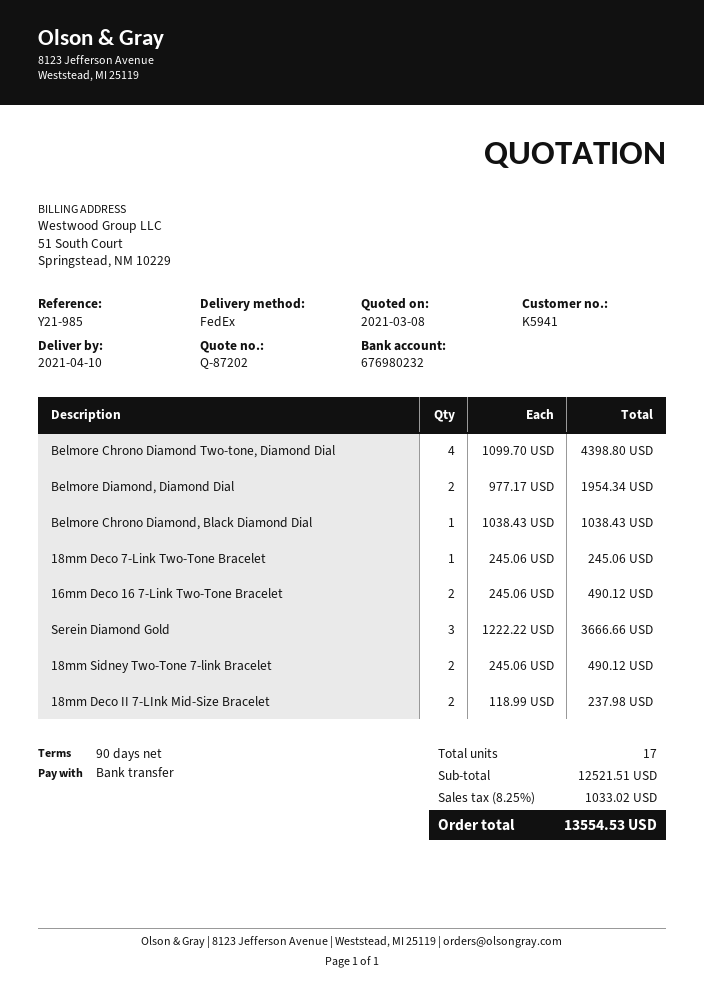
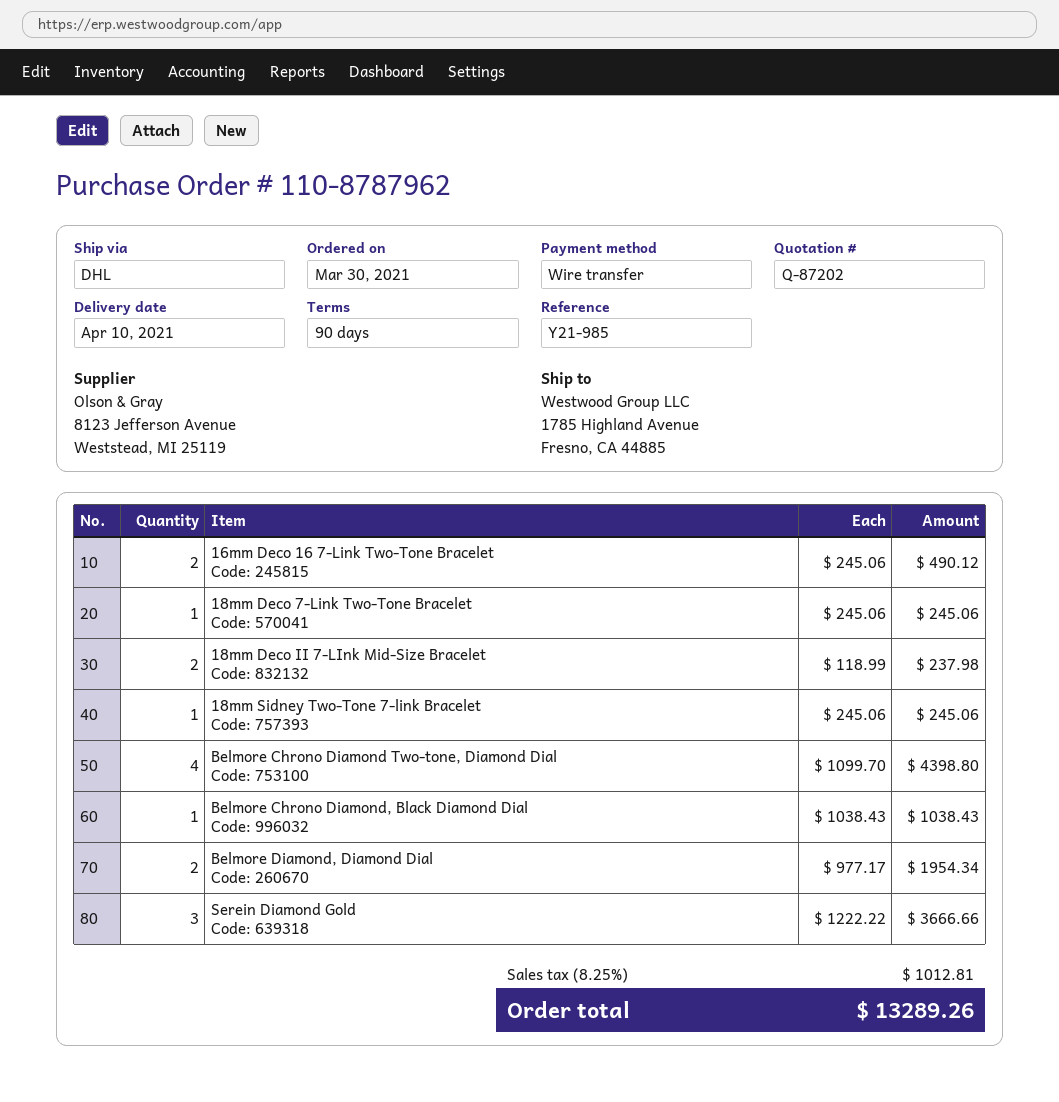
shipping method: FedEx -> DHL
18mm Sidney Two-Tone 7-link Bracelet: 2 x 245.06 = 490.12 -> 1 x 245.06 = 245.06
tax: 8.25% = 1033.02 -> 8.25% = 1012.81
total: 13554.53 -> 13289.26

